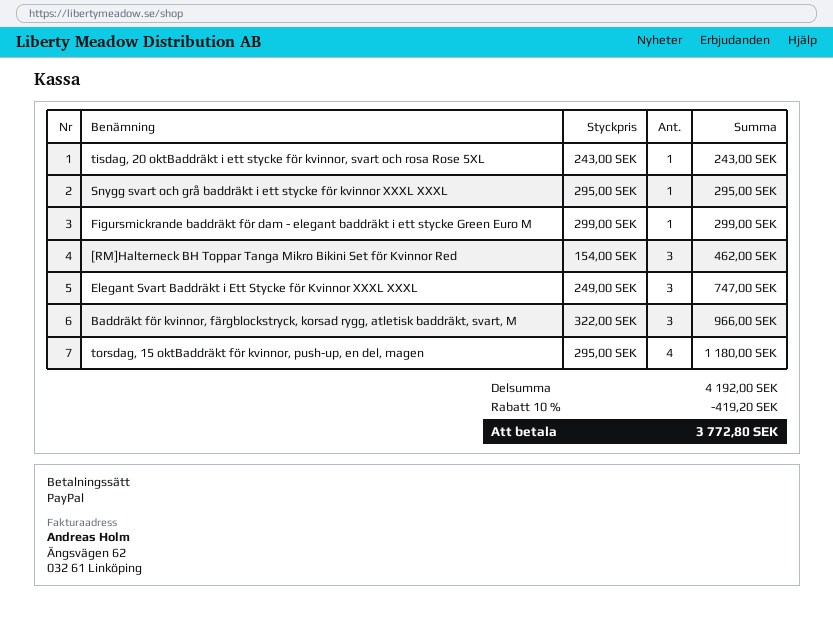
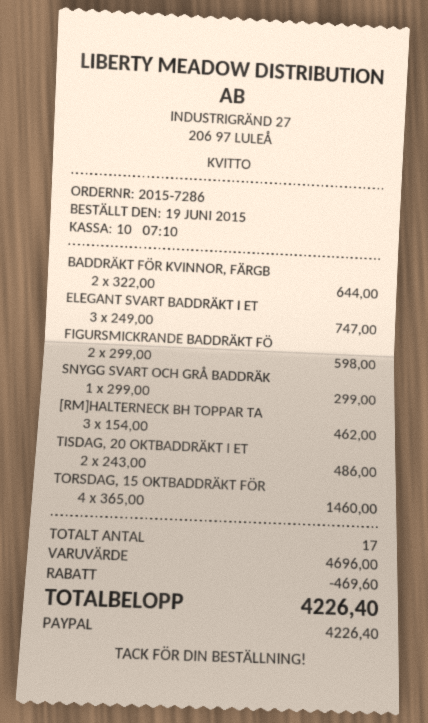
tisdag, 20 oktBaddräkt i ett stycke för kvinnor, svart och rosa Rose 5XL: 1 x 243.00 = 243.00 -> 2 x 243.00 = 486.00
Snygg svart och grå baddräkt i ett stycke för kvinnor XXXL XXXL: 1 x 295.00 = 295.00 -> 1 x 299.00 = 299.00
Figursmickrande baddräkt för dam - elegant baddräkt i ett stycke Green Euro M: 1 x 299.00 = 299.00 -> 2 x 299.00 = 598.00
Baddräkt för kvinnor, färgblockstryck, korsad rygg, atletisk baddräkt, svart, M: 3 x 322.00 = 966.00 -> 2 x 322.00 = 644.00
torsdag, 15 oktBaddräkt för kvinnor, push-up, en del, magen: 4 x 295.00 = 1180.00 -> 4 x 365.00 = 1460.00
subtotal: 4192.00 -> 4696.00
discount: 419.20 -> 469.60
total: 3772.80 -> 4226.40

